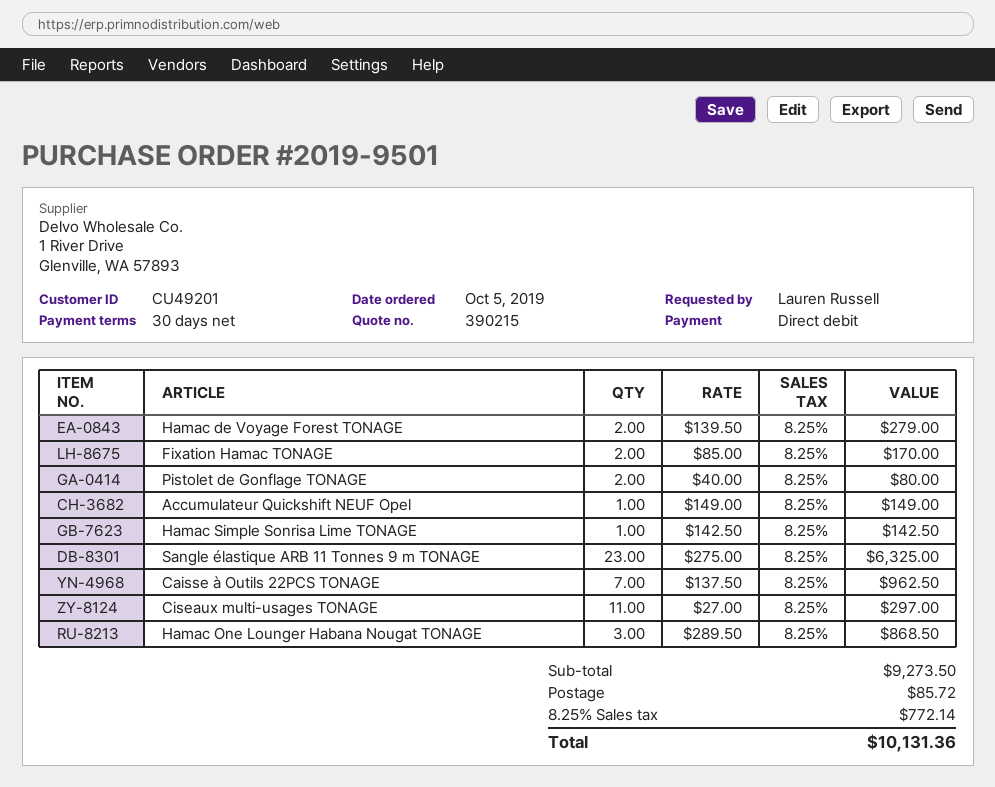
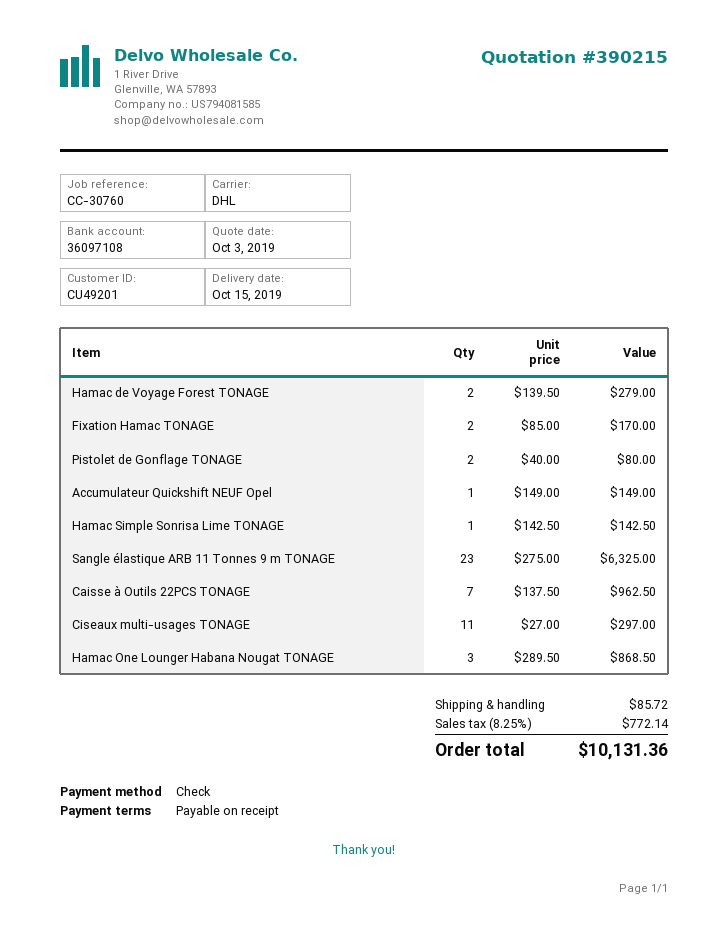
payment terms: 30 days -> on receipt
payment method: direct debit -> cheque

